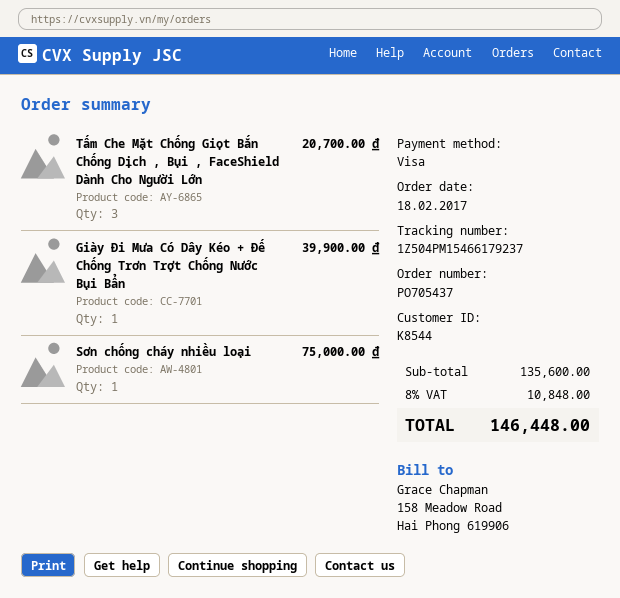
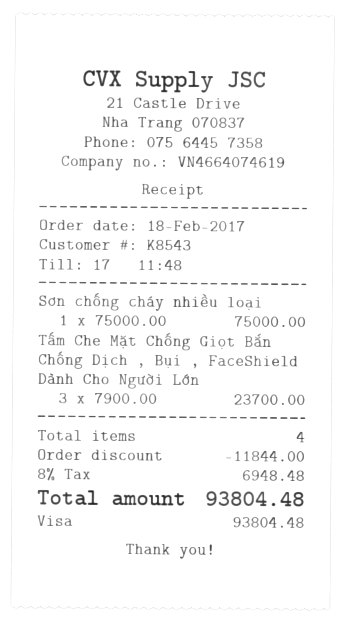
customer number: K8544 -> K8543
Tấm Che Mặt Chống Giọt Bắn Chống Dịch , Bụi , FaceShield Dành Cho Người Lớn: 3 for 20700.00 -> 3 for 23700.00
Giày Đi Mưa Có Dây Kéo + Đế Chống Trơn Trợt Chống Nước Bụi Bẩn: 1 for 39900.00 -> none
discount: none -> 11844.00
tax: 8% = 10848.00 -> 8% = 6948.48
total: 146448.00 -> 93804.48

